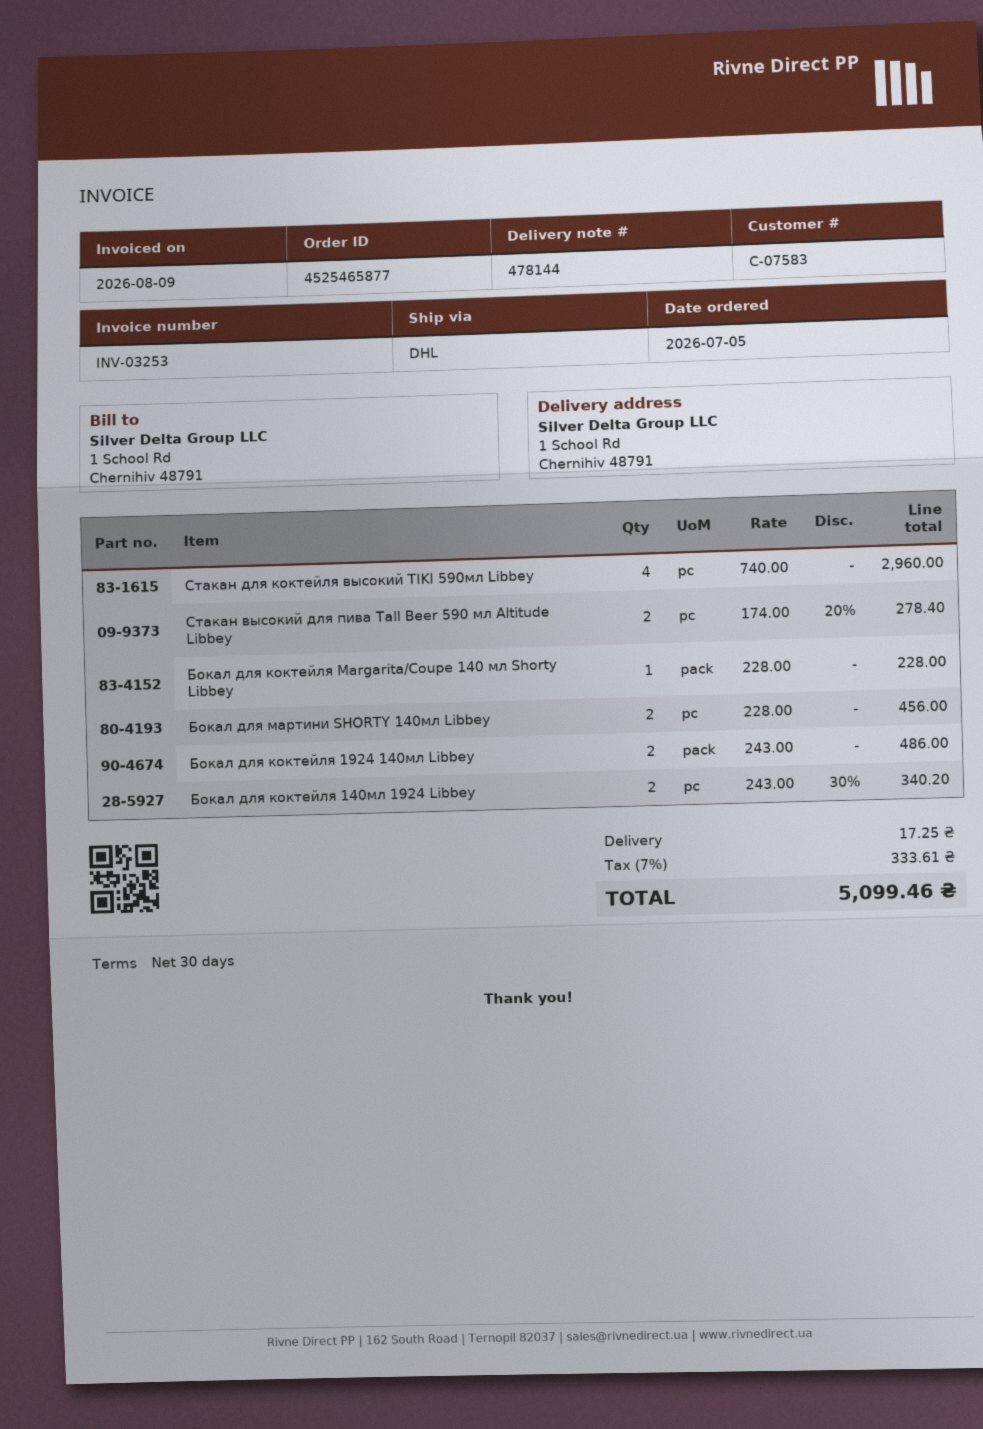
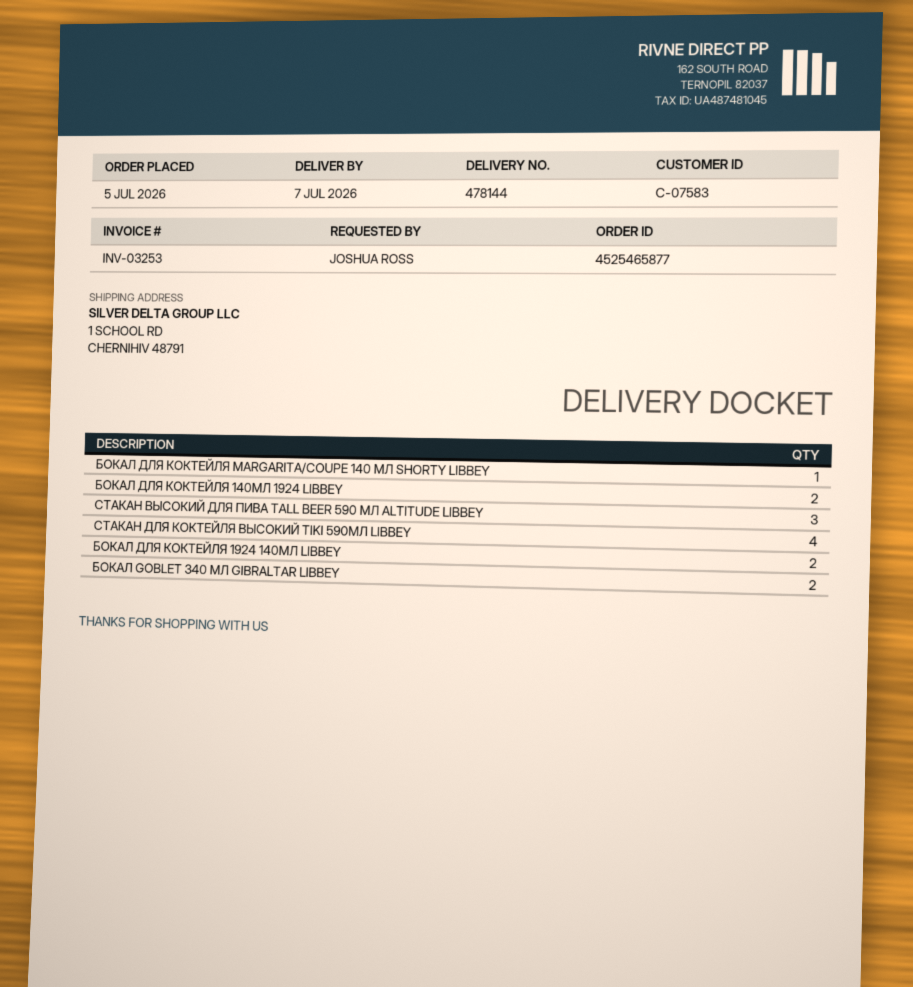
Стакан высокий для пива Tall Beer 590 мл Altitude Libbey: 2 -> 3
Бокал для мартини SHORTY 140мл Libbey: 2 -> none
БОКАЛ GOBLET 340 МЛ GIBRALTAR LIBBEY: none -> 2

